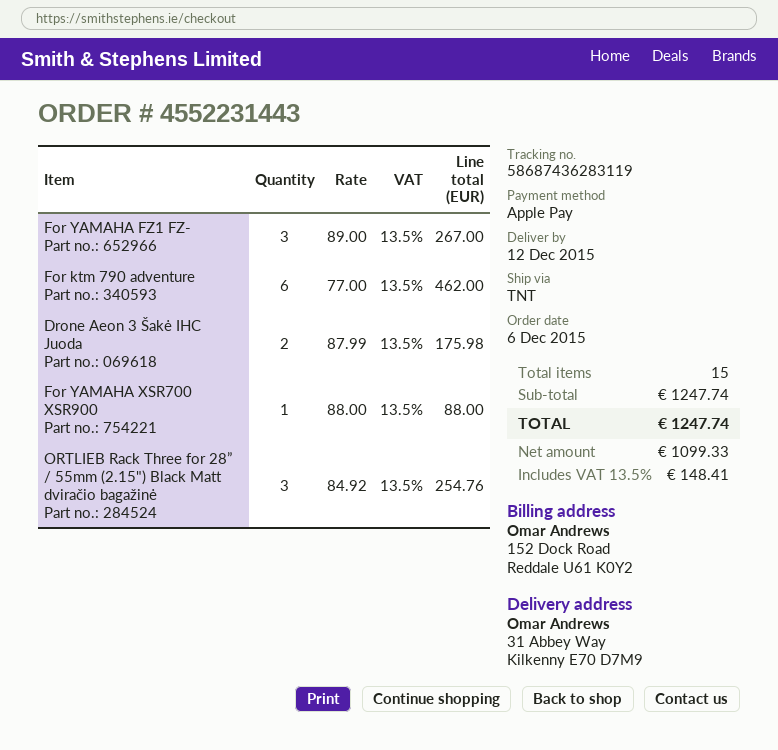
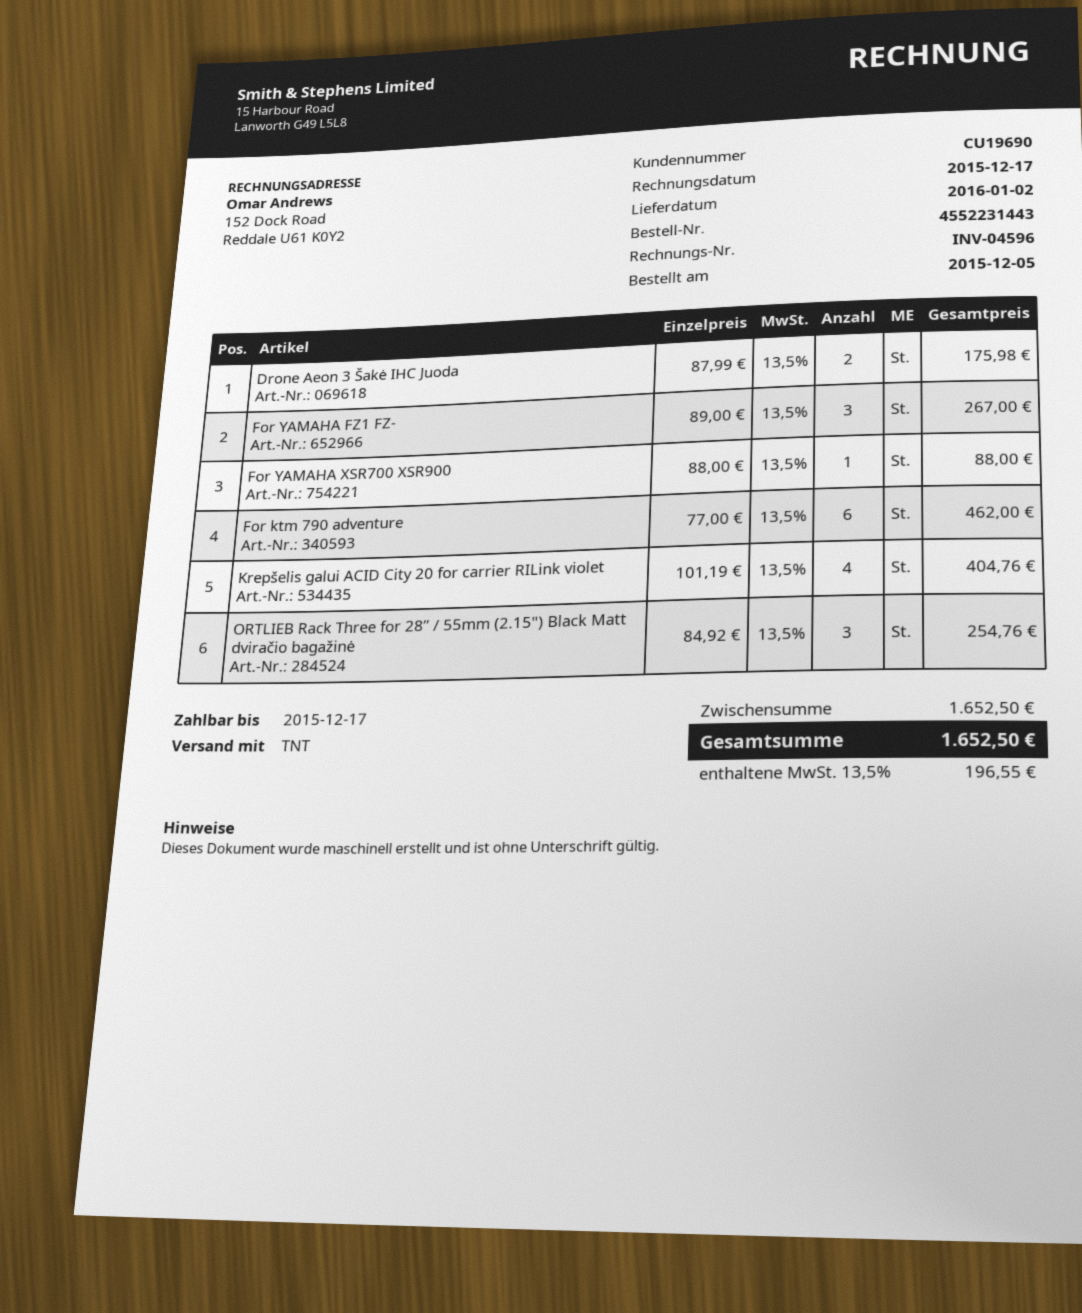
order date: 2015-12-06 -> 2015-12-05
delivery date: 2015-12-12 -> 2016-01-02
Krepšelis galui ACID City 20 for carrier RILink violet: none -> 4 x 101.19 = 404.76
subtotal: 1247.74 -> 1652.50
tax: 13.5% = 148.41 -> 13.5% = 196.55
total: 1247.74 -> 1652.50

